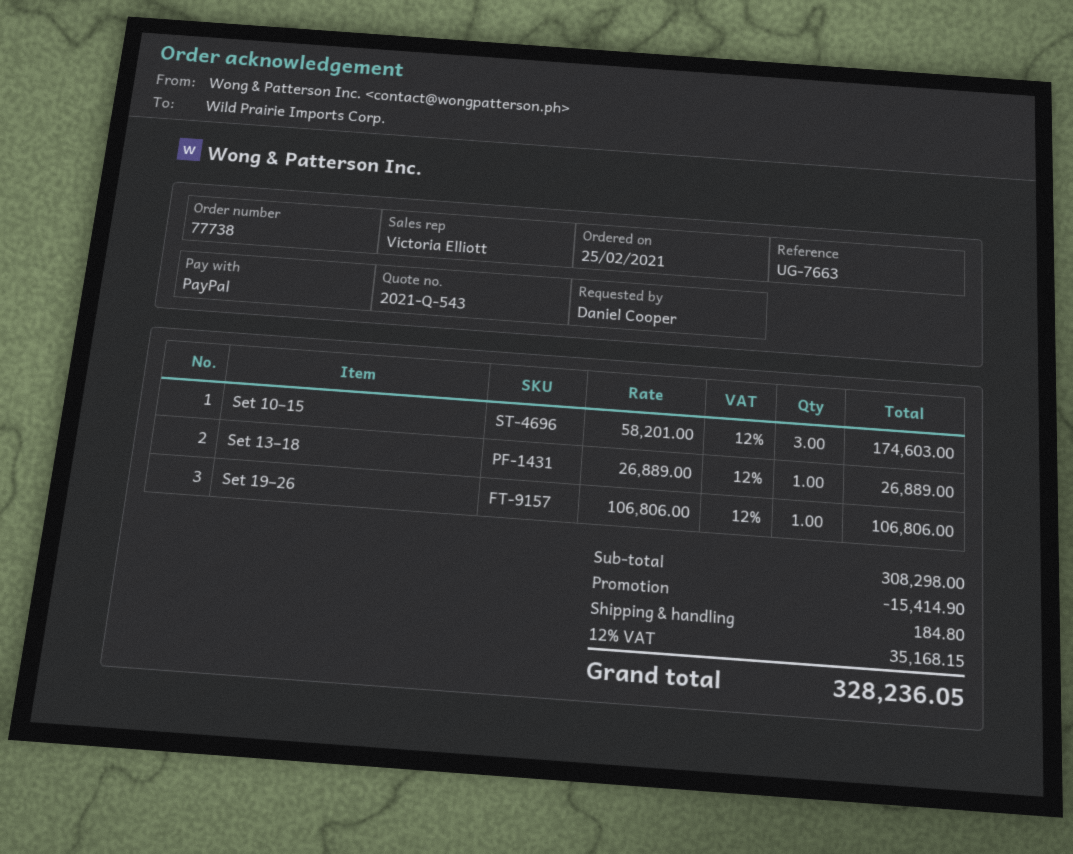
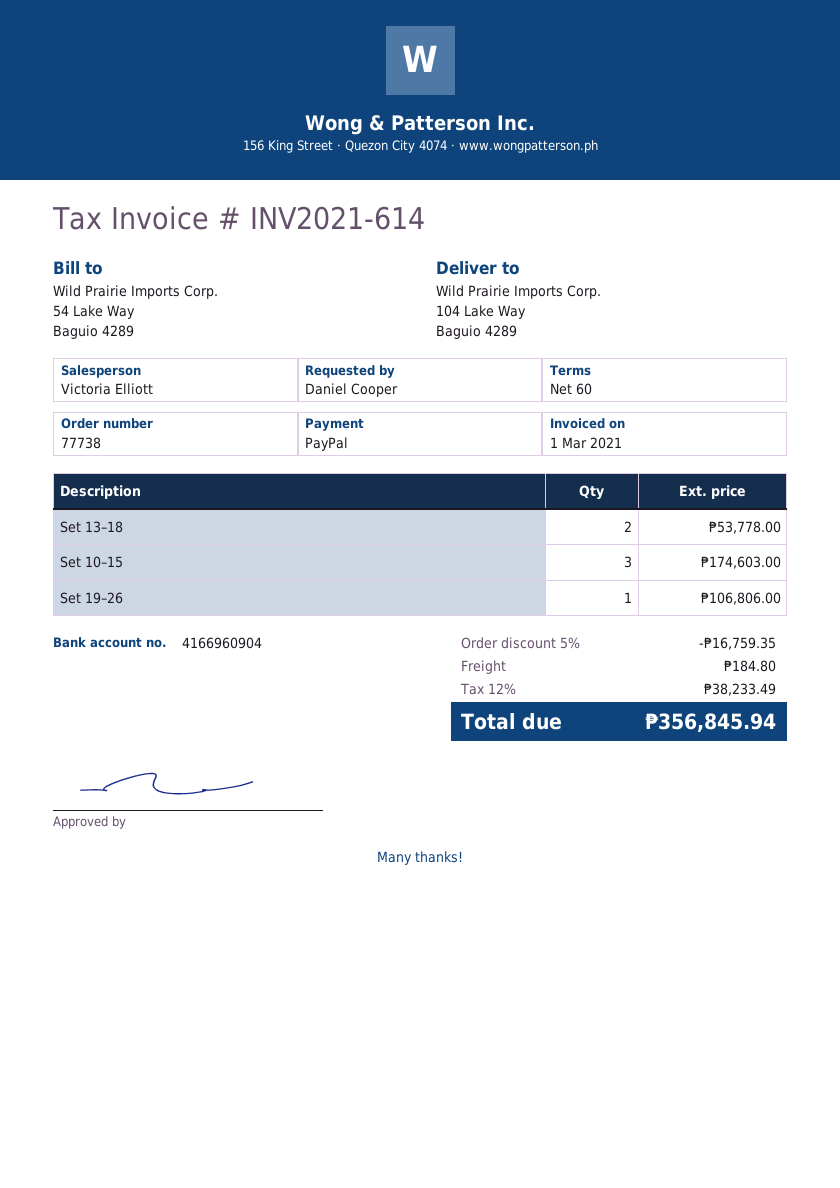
Set 13–18: 1 for 26889.00 -> 2 for 53778.00
discount: 15414.90 -> 16759.35
tax: 12% = 35168.15 -> 12% = 38233.49
total: 328236.05 -> 356845.94

